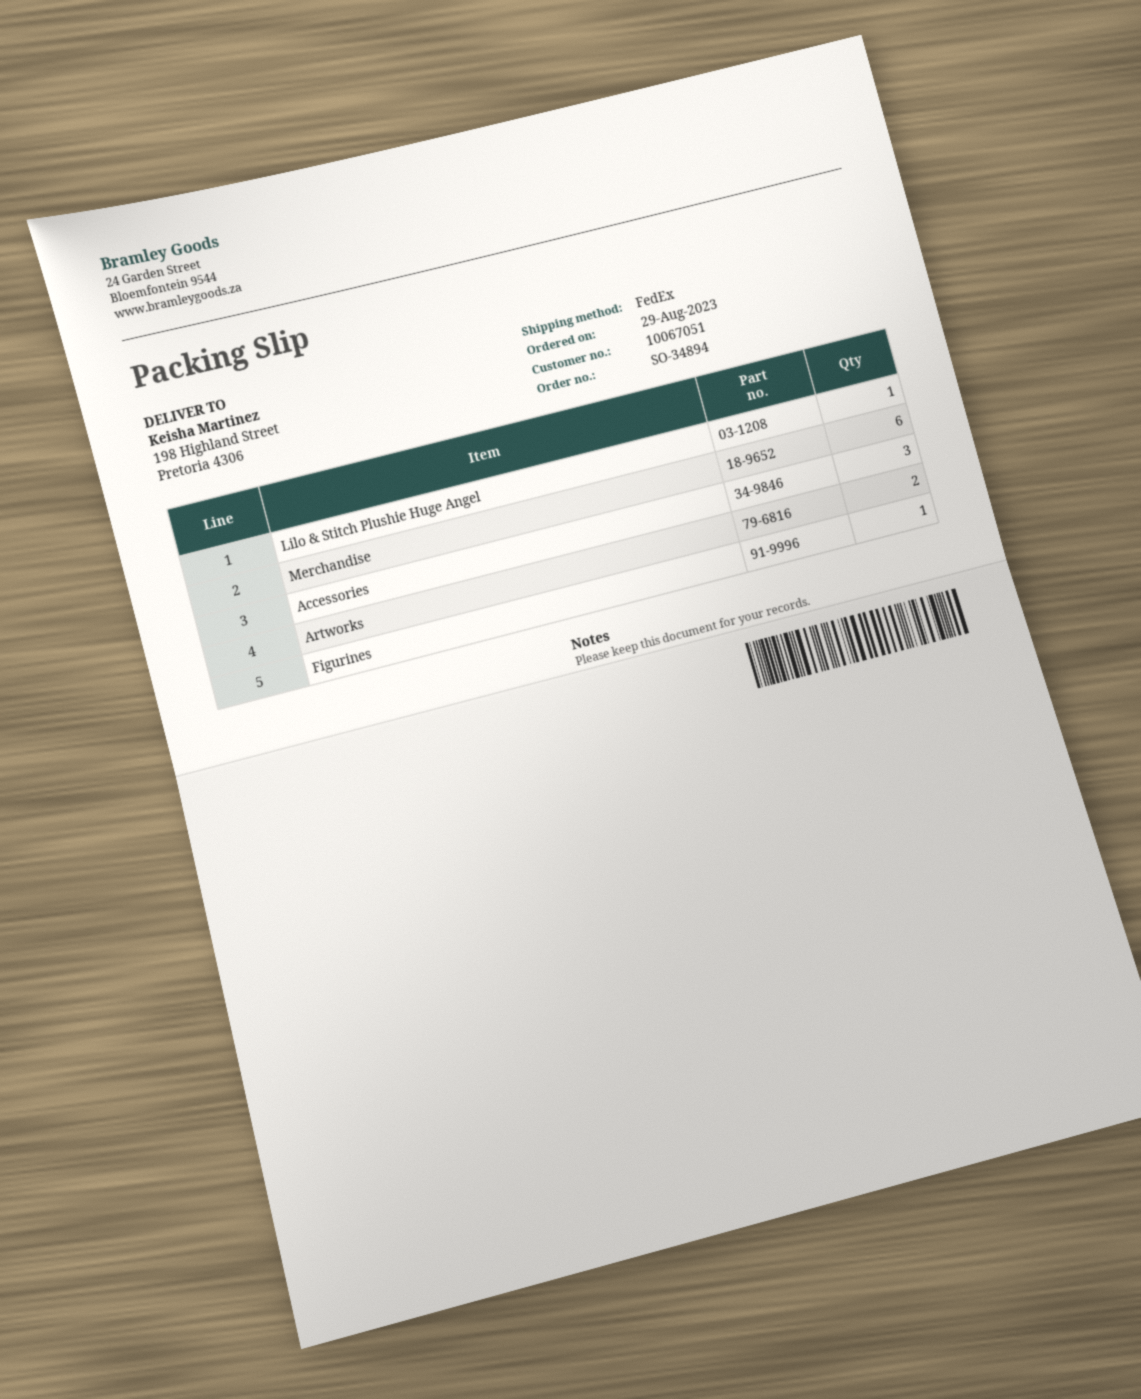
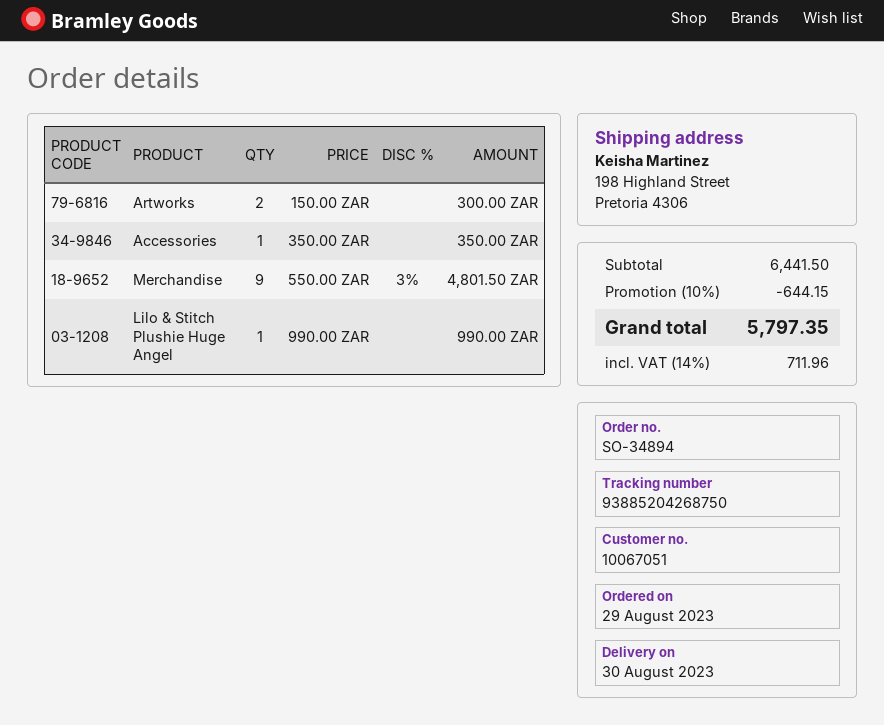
Merchandise: 6 -> 9
Accessories: 3 -> 1
Figurines: 1 -> none

